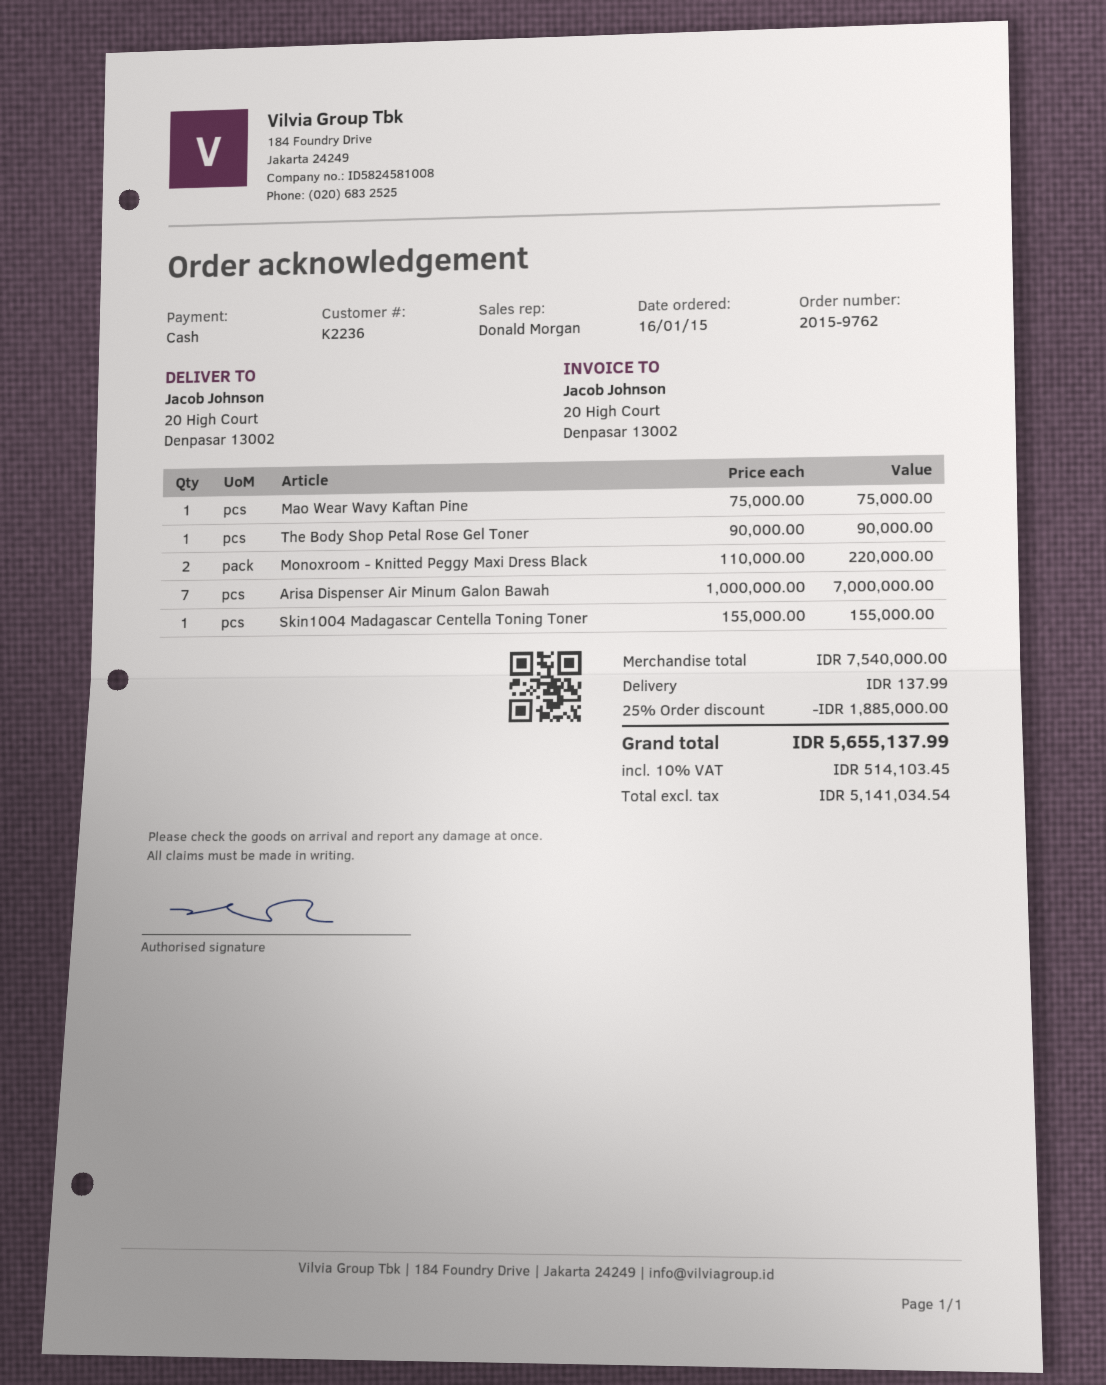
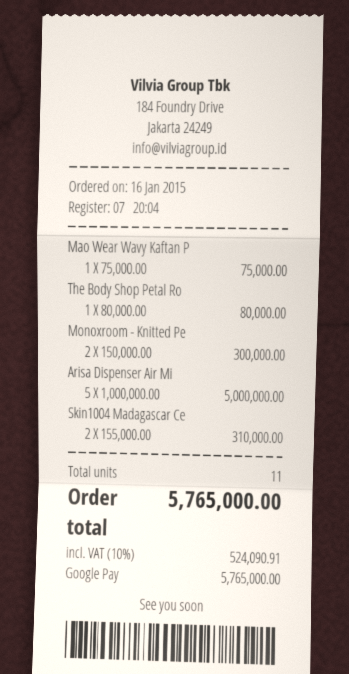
payment method: cash -> Google Pay
The Body Shop Petal Rose Gel Toner: 1 x 90000.00 = 90000.00 -> 1 x 80000.00 = 80000.00
Monoxroom - Knitted Peggy Maxi Dress Black: 2 x 110000.00 = 220000.00 -> 2 x 150000.00 = 300000.00
Arisa Dispenser Air Minum Galon Bawah: 7 x 1000000.00 = 7000000.00 -> 5 x 1000000.00 = 5000000.00
Skin1004 Madagascar Centella Toning Toner: 1 x 155000.00 = 155000.00 -> 2 x 155000.00 = 310000.00
discount: 25% = 1885000.00 -> none
shipping: 137.99 -> none
tax: 10% = 514103.45 -> 10% = 524090.91
total: 5655137.99 -> 5765000.00

